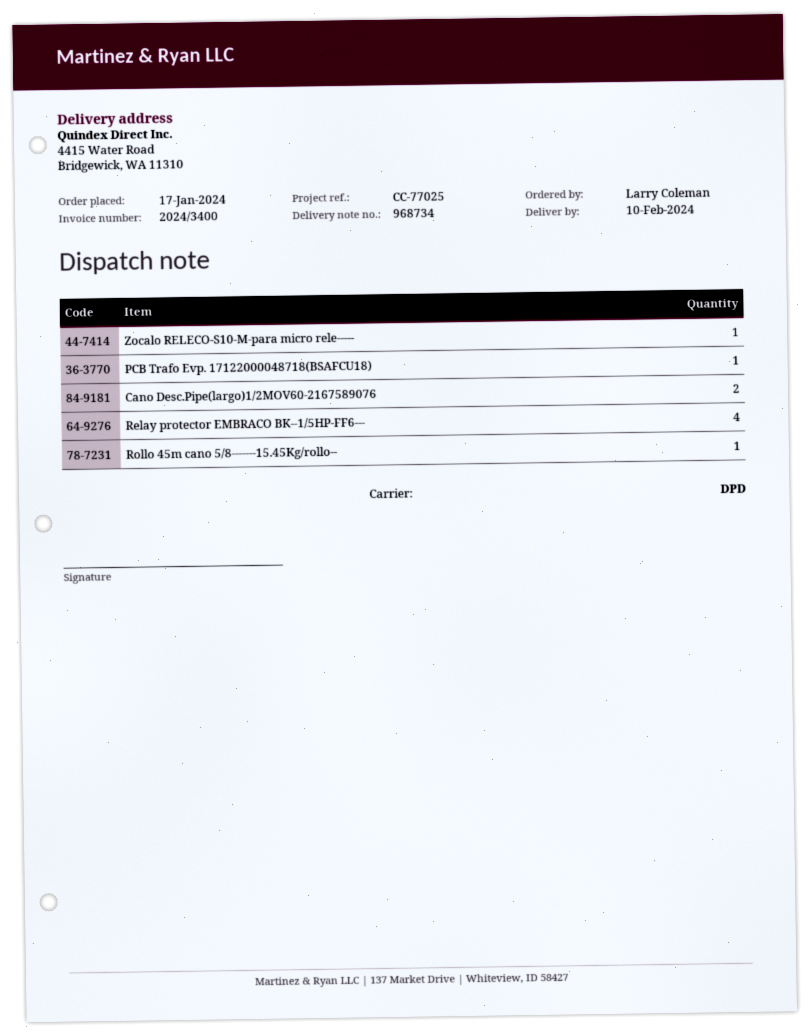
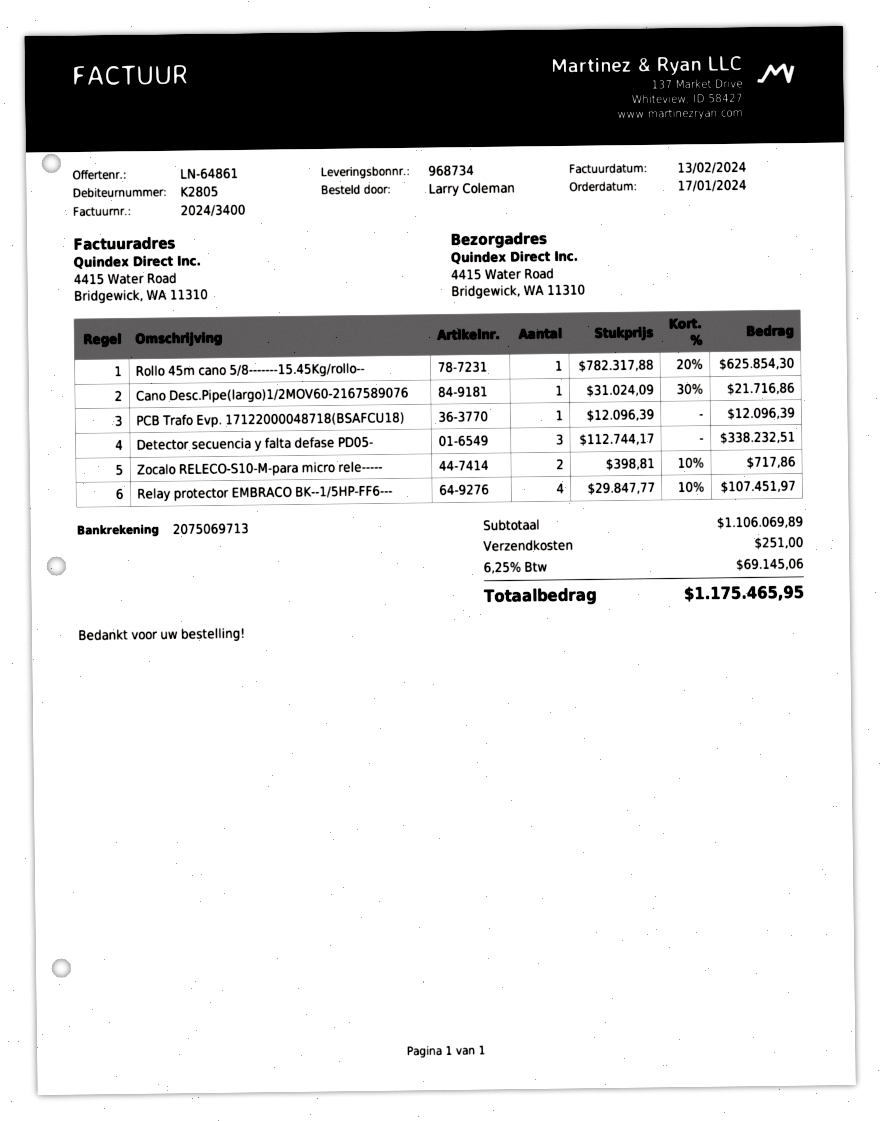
Zocalo RELECO-S10-M-para micro rele-----: 1 -> 2
Cano Desc.Pipe(largo)1/2MOV60-2167589076: 2 -> 1
Detector secuencia y falta defase PD05-: none -> 3

